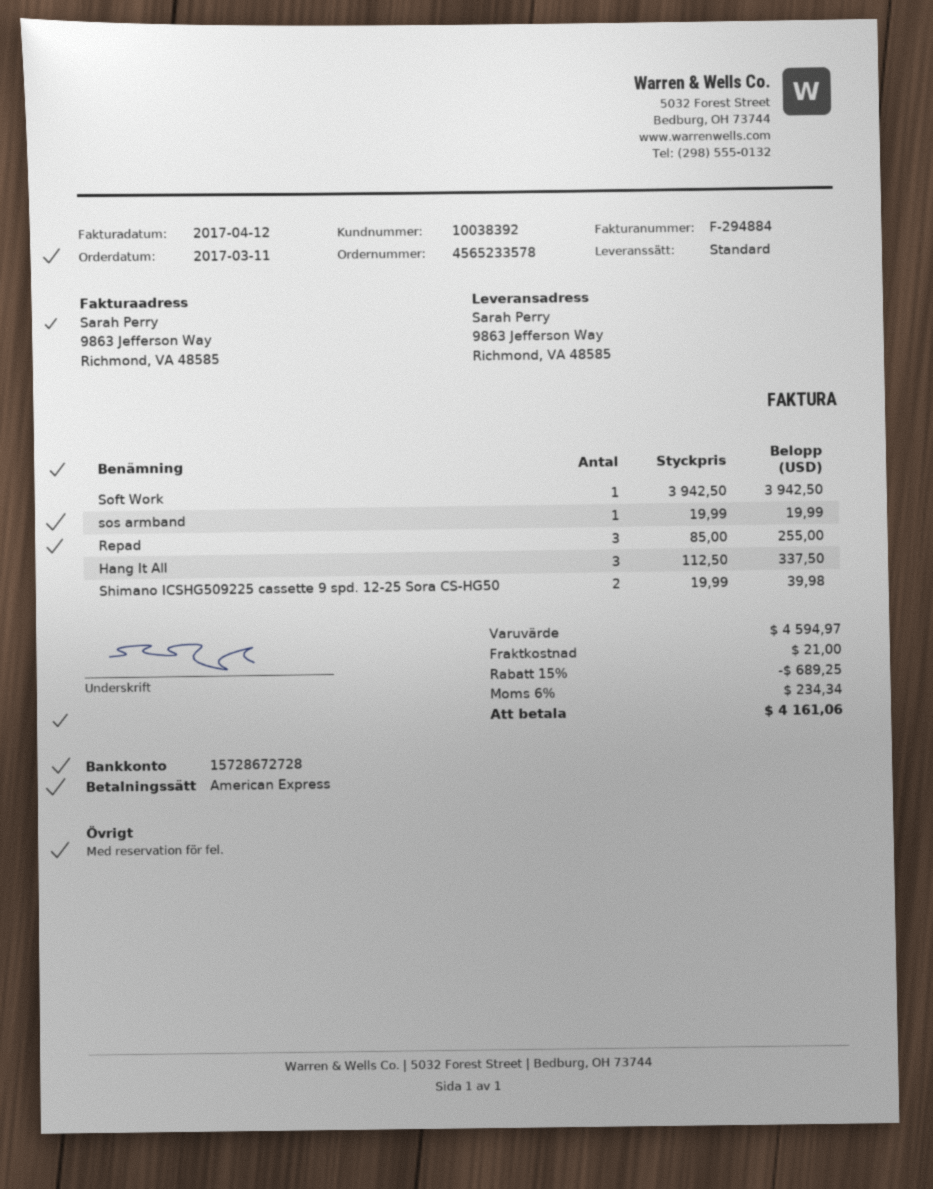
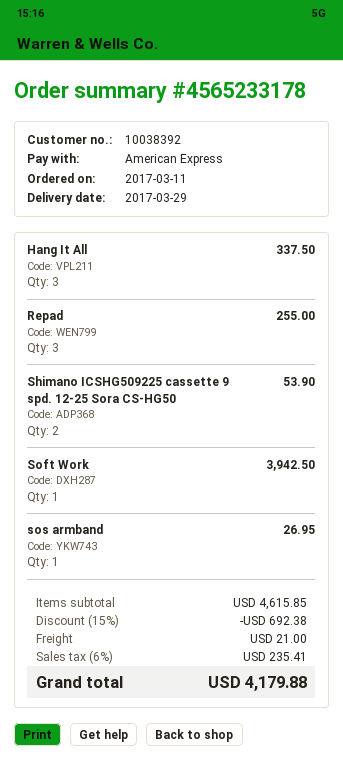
order number: 4565233578 -> 4565233178
sos armband: 1 for 19.99 -> 1 for 26.95
Shimano ICSHG509225 cassette 9 spd. 12-25 Sora CS-HG50: 2 for 39.98 -> 2 for 53.90
subtotal: 4594.97 -> 4615.85
discount: 15% = 689.25 -> 15% = 692.38
tax: 6% = 234.34 -> 6% = 235.41
total: 4161.06 -> 4179.88

